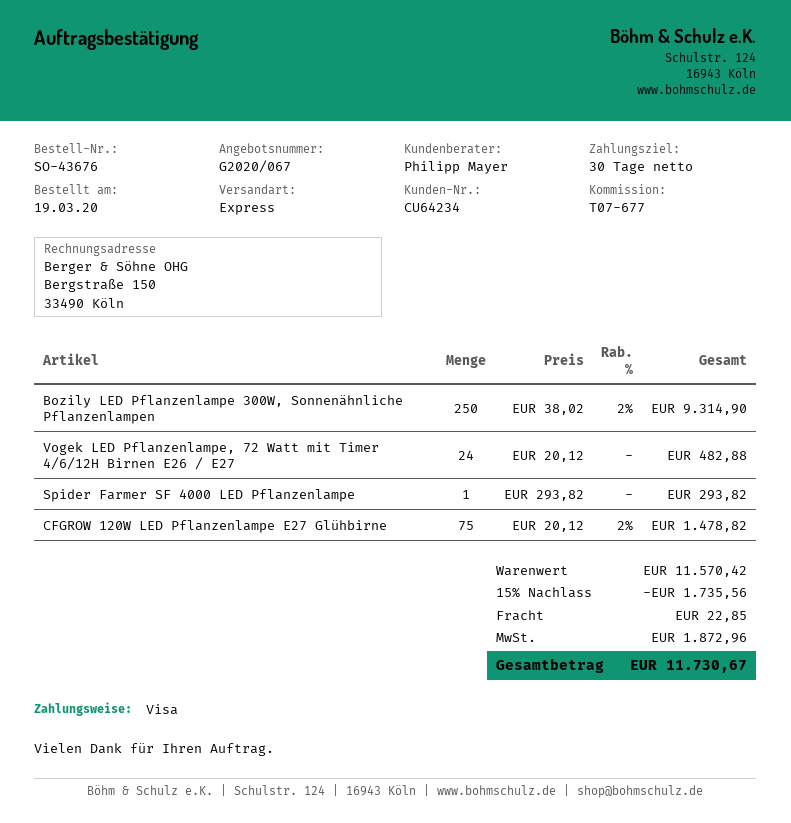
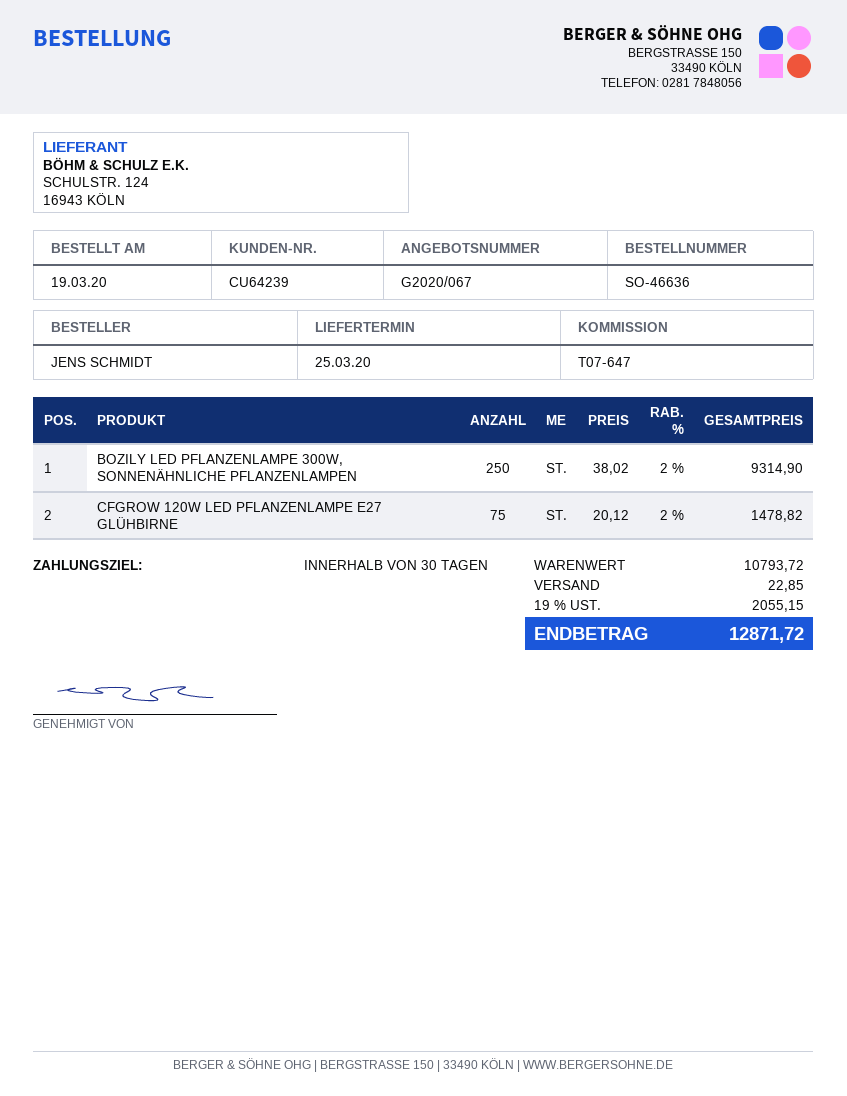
order number: SO-43676 -> SO-46636
customer number: CU64234 -> CU64239
reference: T07-677 -> T07-647
Vogek LED Pflanzenlampe, 72 Watt mit Timer 4/6/12H Birnen E26 / E27: 24 x 20.12 = 482.88 -> none
Spider Farmer SF 4000 LED Pflanzenlampe: 1 x 293.82 = 293.82 -> none
subtotal: 11570.42 -> 10793.72
discount: 15% = 1735.56 -> none
tax: 1872.96 -> 2055.15
total: 11730.67 -> 12871.72

